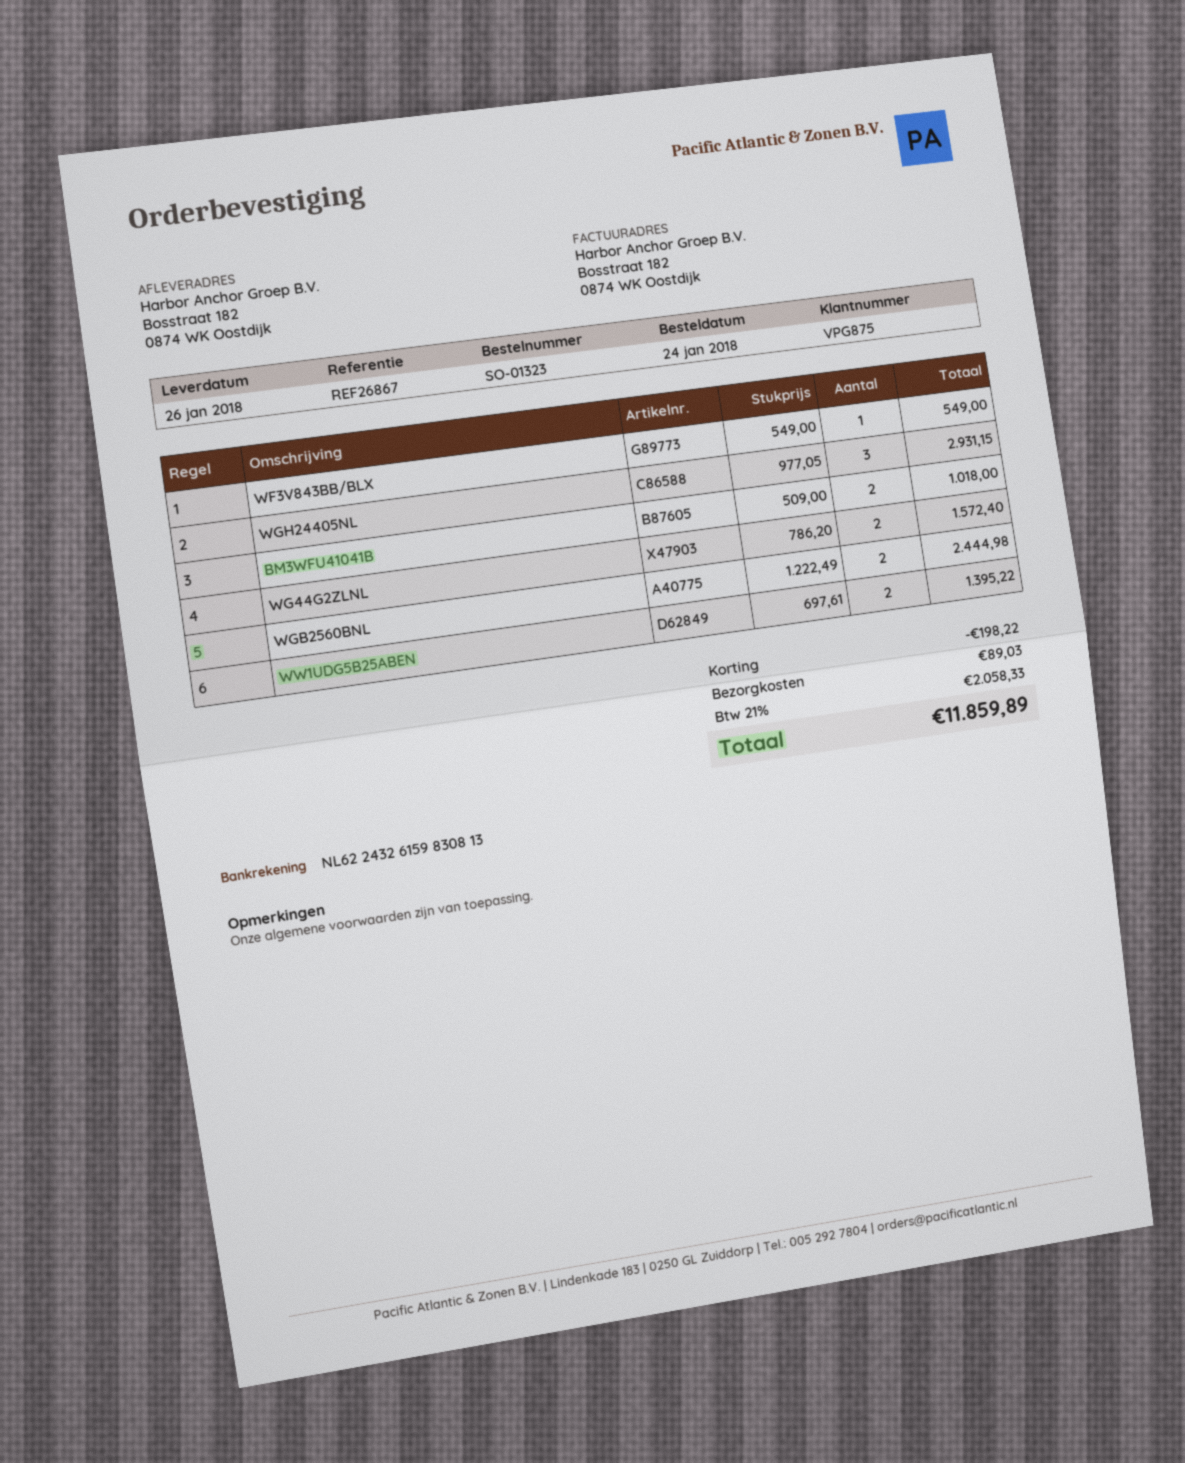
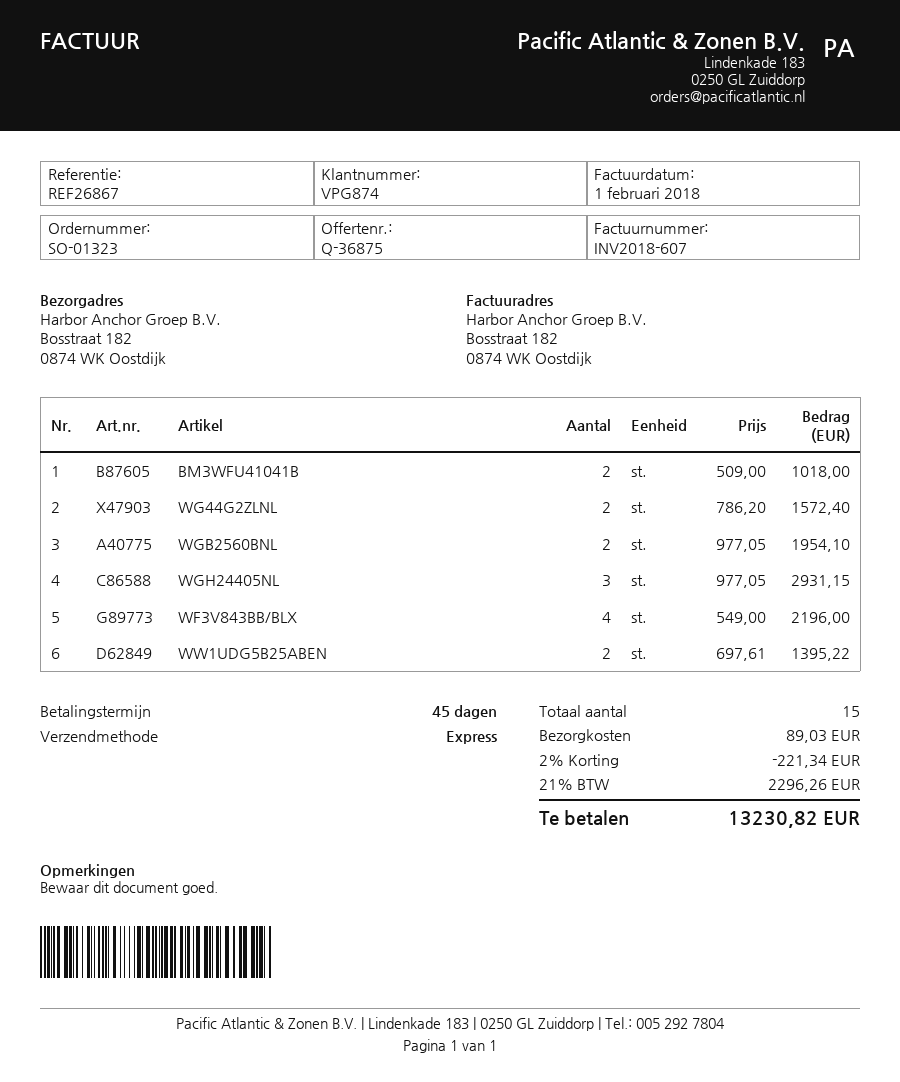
customer number: VPG875 -> VPG874
WF3V843BB/BLX: 1 x 549.00 = 549.00 -> 4 x 549.00 = 2196.00
WGB2560BNL: 2 x 1222.49 = 2444.98 -> 2 x 977.05 = 1954.10
discount: 198.22 -> 221.34
tax: 21% = 2058.33 -> 21% = 2296.26
total: 11859.89 -> 13230.82

